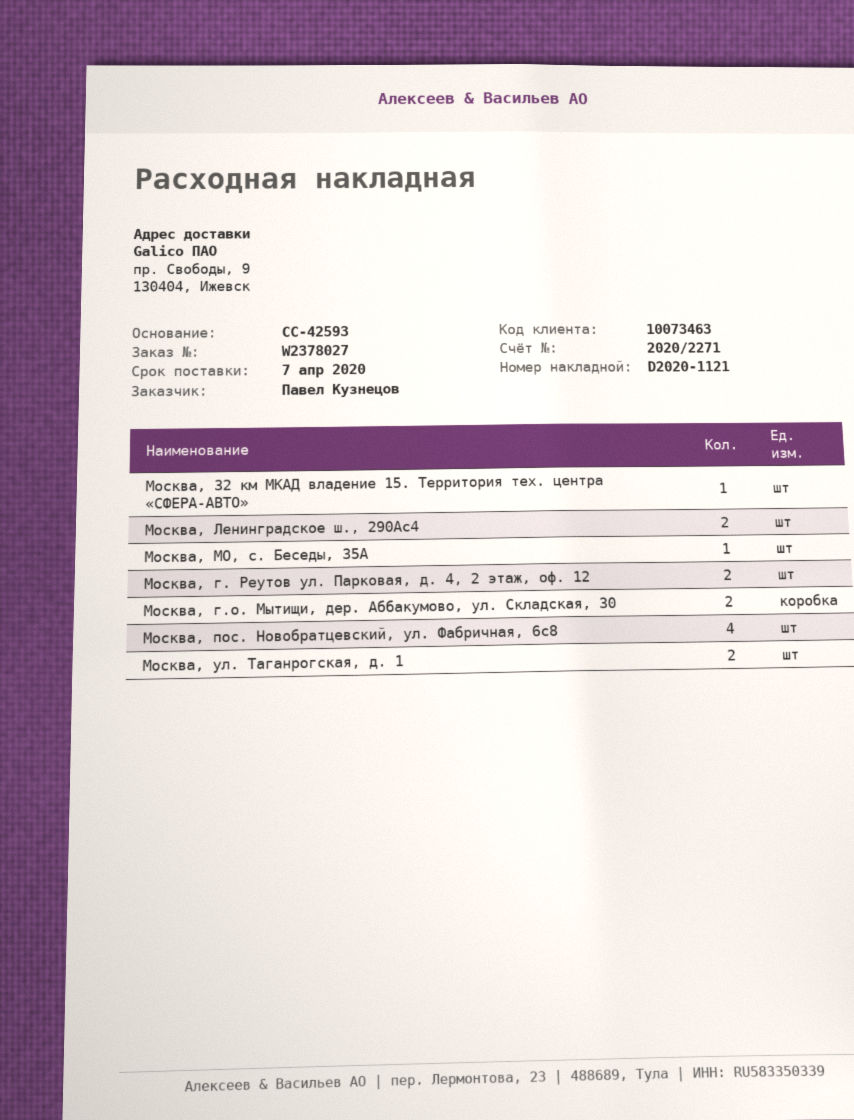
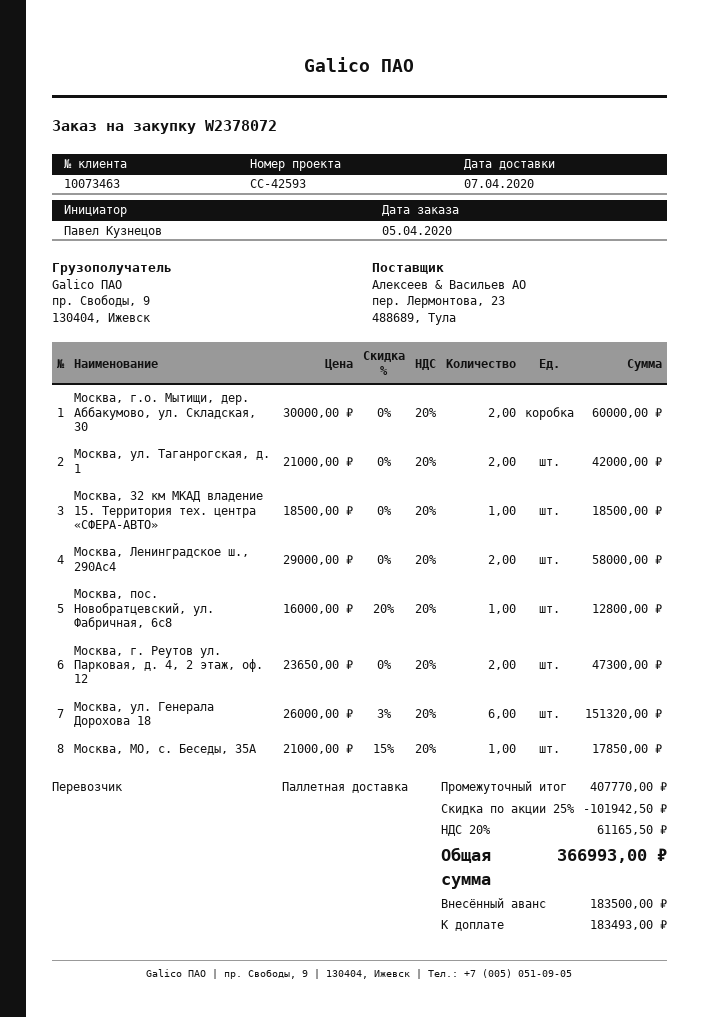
order number: W2378027 -> W2378072
Москва, пос. Новобратцевский, ул. Фабричная, 6с8: 4 -> 1
Москва, ул. Генерала Дорохова 18: none -> 6

